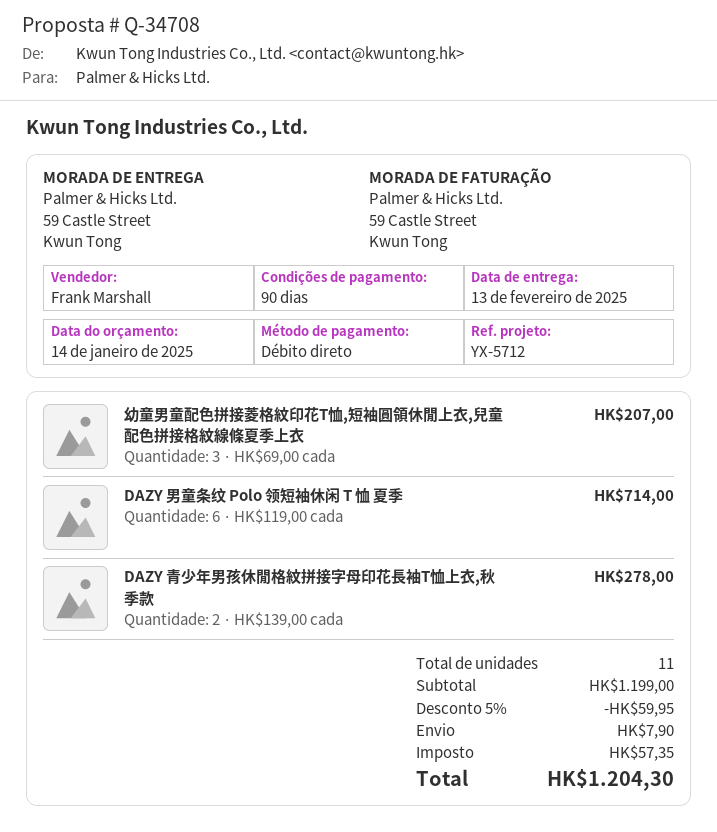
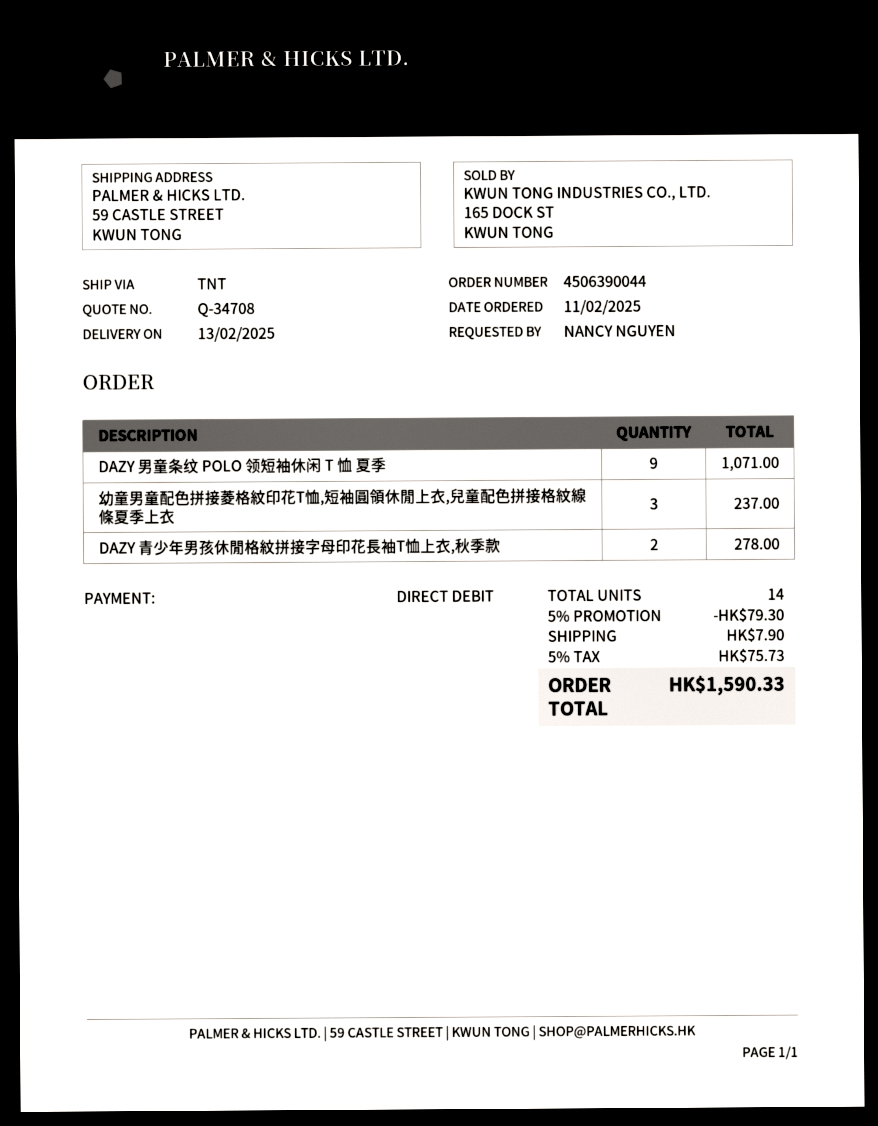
幼童男童配色拼接菱格紋印花T恤,短袖圓領休閒上衣,兒童配色拼接格紋線條夏季上衣: 3 for 207.00 -> 3 for 237.00
DAZY 男童条纹 Polo 领短袖休闲 T 恤 夏季: 6 for 714.00 -> 9 for 1071.00
total quantity: 11 -> 14
discount: 5% = 59.95 -> 5% = 79.30
tax: 57.35 -> 75.73
total: 1204.30 -> 1590.33

